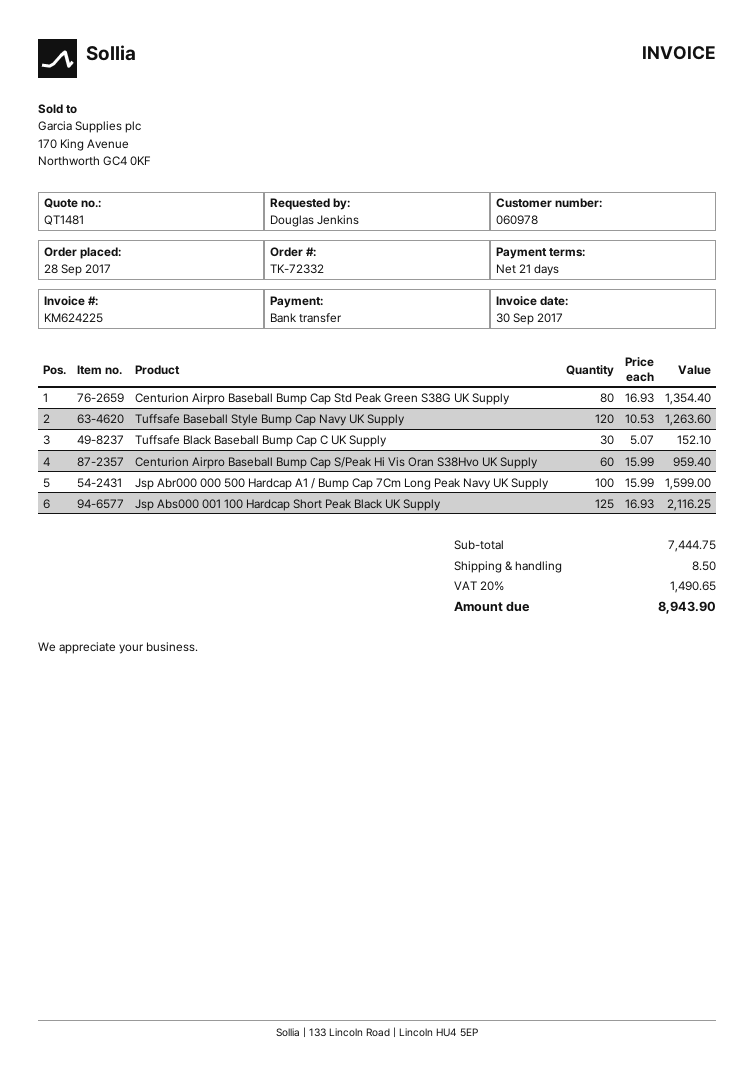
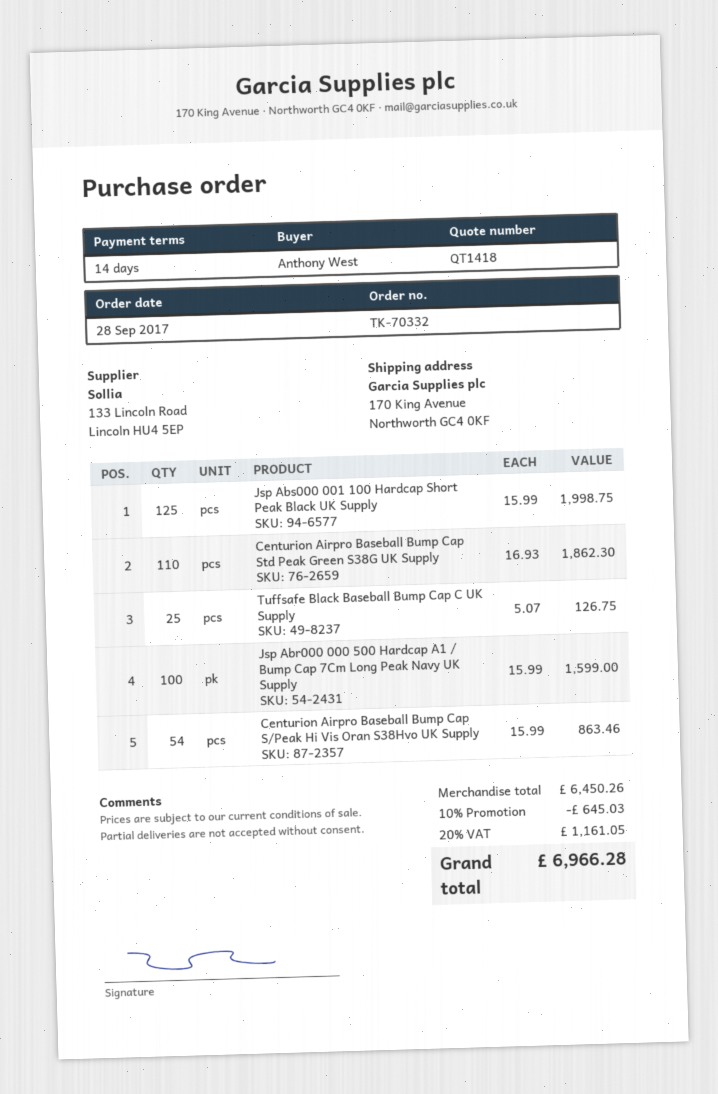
quote number: QT1481 -> QT1418
order number: TK-72332 -> TK-70332
payment terms: 21 days -> 14 days
ordered by: Douglas Jenkins -> Anthony West
Centurion Airpro Baseball Bump Cap Std Peak Green S38G UK Supply: 80 x 16.93 = 1354.40 -> 110 x 16.93 = 1862.30
Tuffsafe Baseball Style Bump Cap Navy UK Supply: 120 x 10.53 = 1263.60 -> none
Tuffsafe Black Baseball Bump Cap C UK Supply: 30 x 5.07 = 152.10 -> 25 x 5.07 = 126.75
Centurion Airpro Baseball Bump Cap S/Peak Hi Vis Oran S38Hvo UK Supply: 60 x 15.99 = 959.40 -> 54 x 15.99 = 863.46
Jsp Abs000 001 100 Hardcap Short Peak Black UK Supply: 125 x 16.93 = 2116.25 -> 125 x 15.99 = 1998.75
subtotal: 7444.75 -> 6450.26
discount: none -> 10% = 645.03
shipping: 8.50 -> none
tax: 20% = 1490.65 -> 20% = 1161.05
total: 8943.90 -> 6966.28

